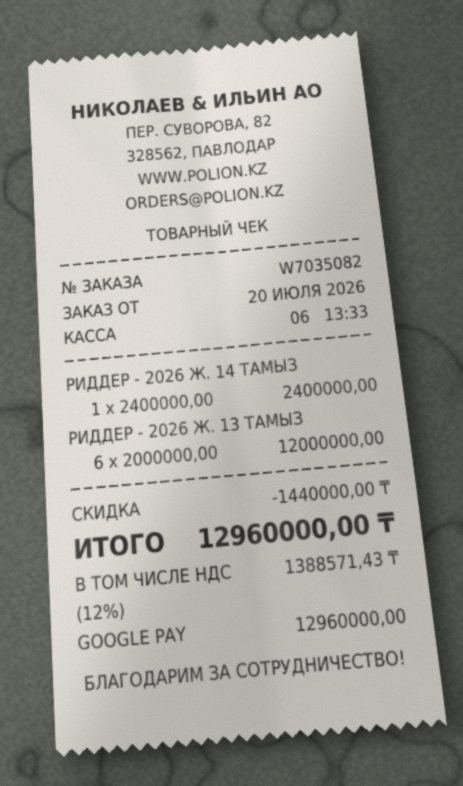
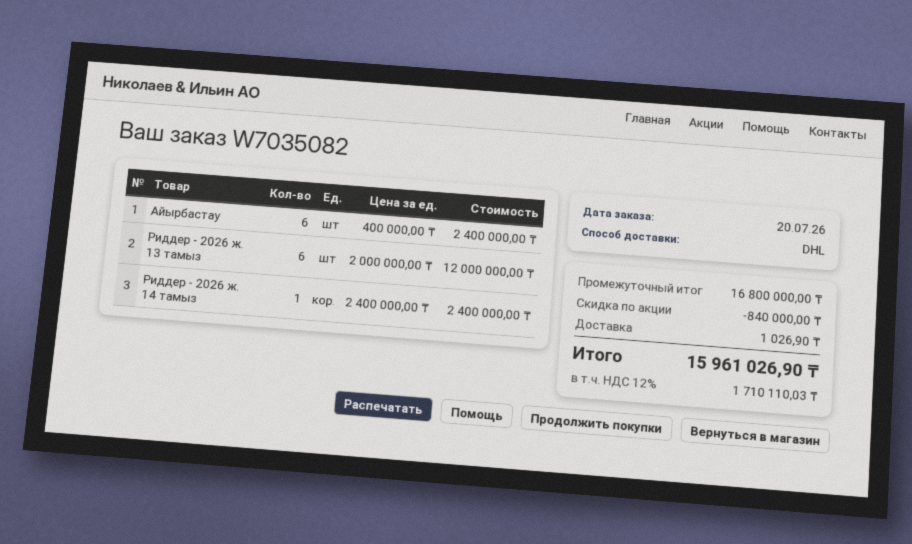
Айырбастау: none -> 6 x 400000.00 = 2400000.00
discount: 1440000.00 -> 840000.00
shipping: none -> 1026.90
tax: 12% = 1388571.43 -> 12% = 1710110.03
total: 12960000.00 -> 15961026.90

